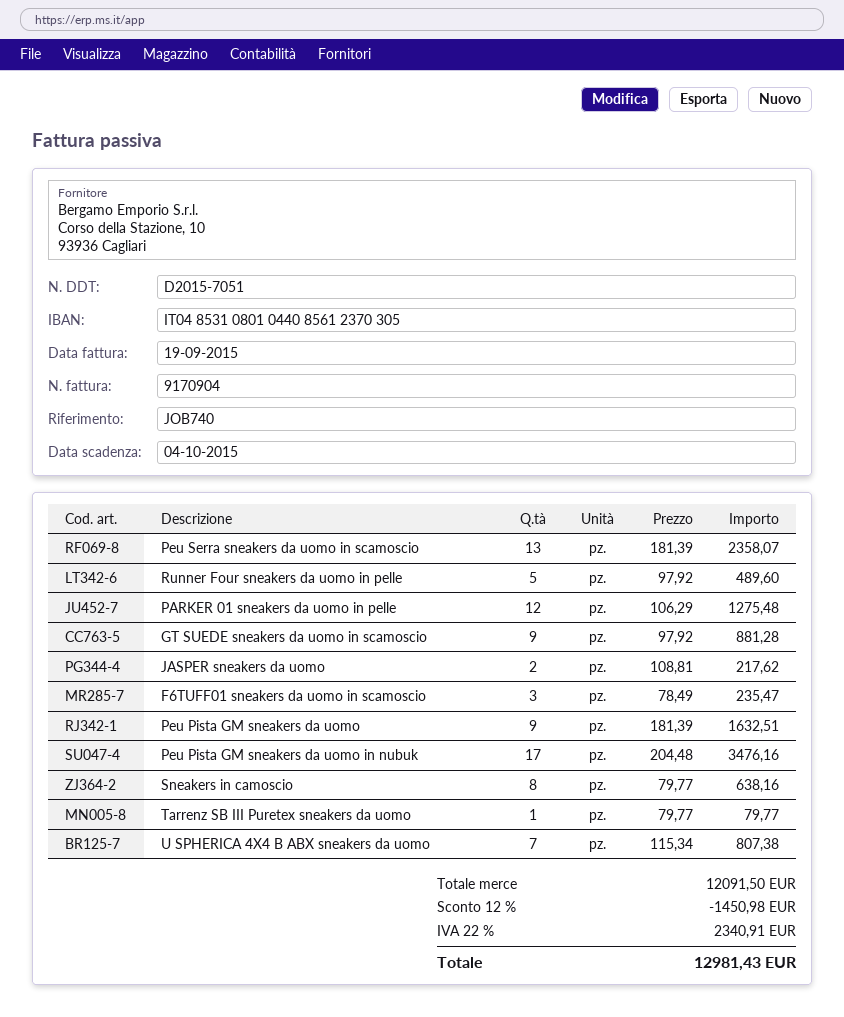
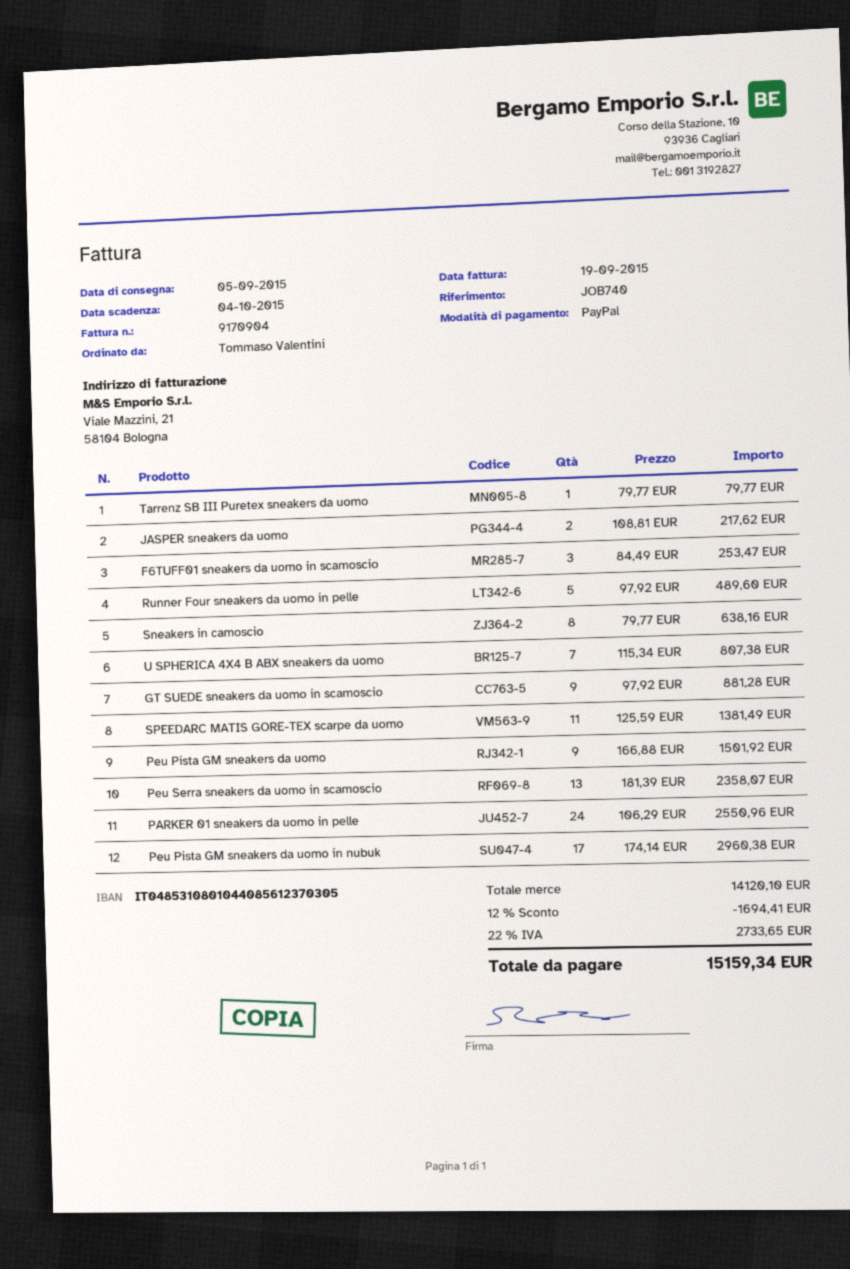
PARKER 01 sneakers da uomo in pelle: 12 x 106.29 = 1275.48 -> 24 x 106.29 = 2550.96
F6TUFF01 sneakers da uomo in scamoscio: 3 x 78.49 = 235.47 -> 3 x 84.49 = 253.47
Peu Pista GM sneakers da uomo: 9 x 181.39 = 1632.51 -> 9 x 166.88 = 1501.92
Peu Pista GM sneakers da uomo in nubuk: 17 x 204.48 = 3476.16 -> 17 x 174.14 = 2960.38
SPEEDARC MATIS GORE-TEX scarpe da uomo: none -> 11 x 125.59 = 1381.49
subtotal: 12091.50 -> 14120.10
discount: 12% = 1450.98 -> 12% = 1694.41
tax: 22% = 2340.91 -> 22% = 2733.65
total: 12981.43 -> 15159.34

